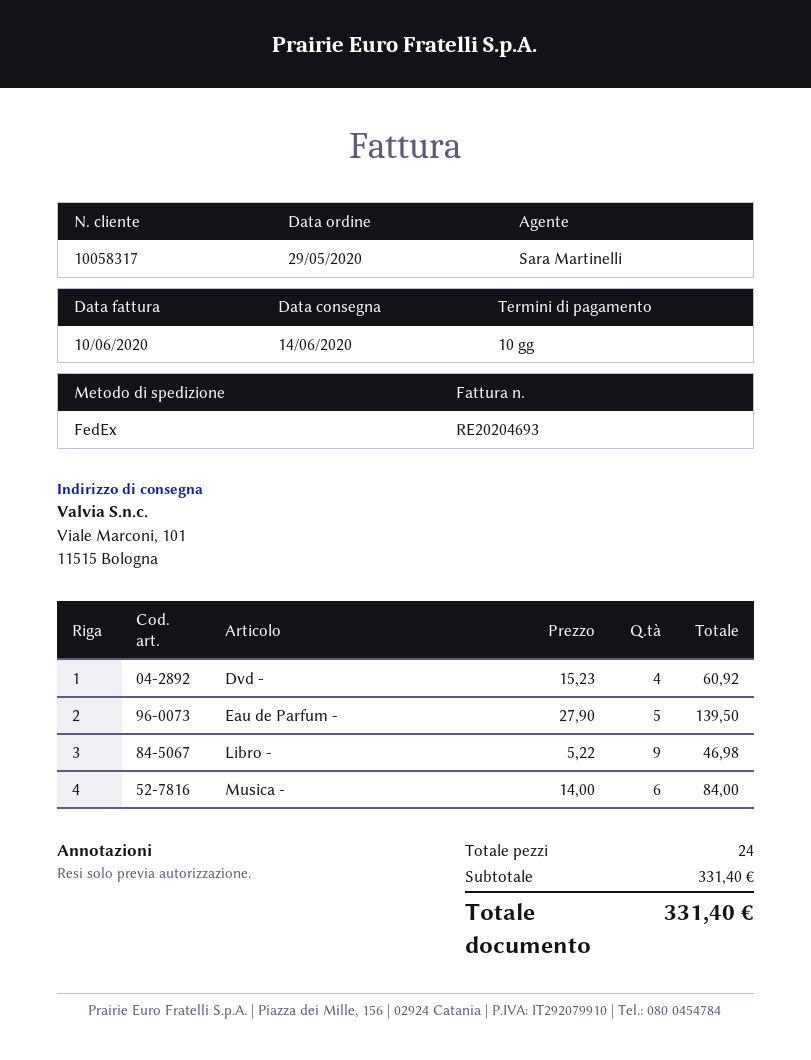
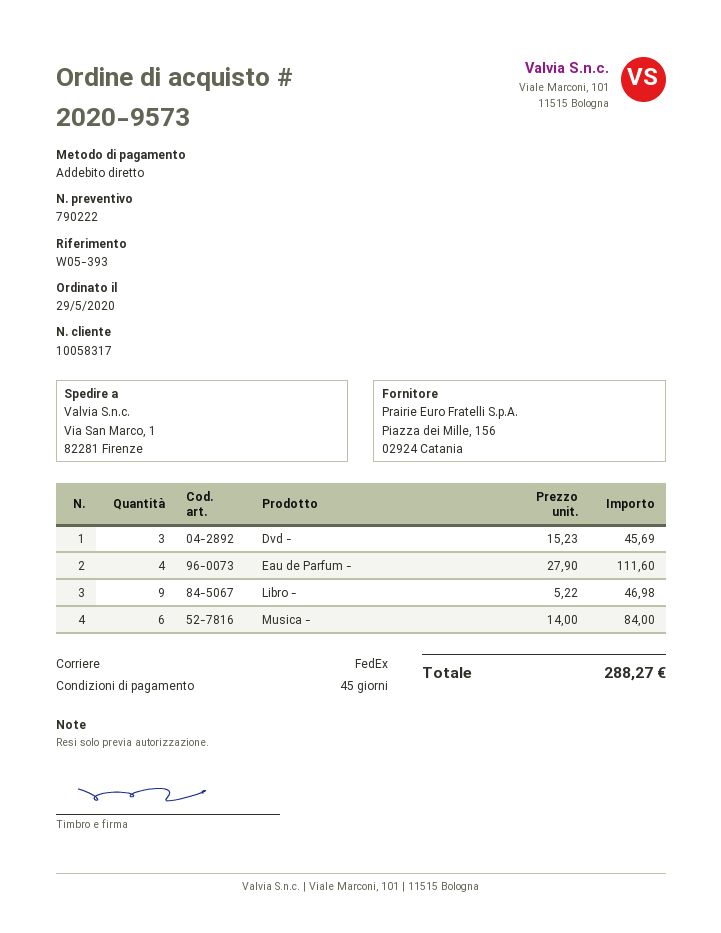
payment terms: 10 days -> 45 days
ship to: Viale Marconi, 101, 11515 Bologna -> Via San Marco, 1, 82281 Firenze
Dvd -: 4 x 15.23 = 60.92 -> 3 x 15.23 = 45.69
Eau de Parfum -: 5 x 27.90 = 139.50 -> 4 x 27.90 = 111.60
total: 331.40 -> 288.27

